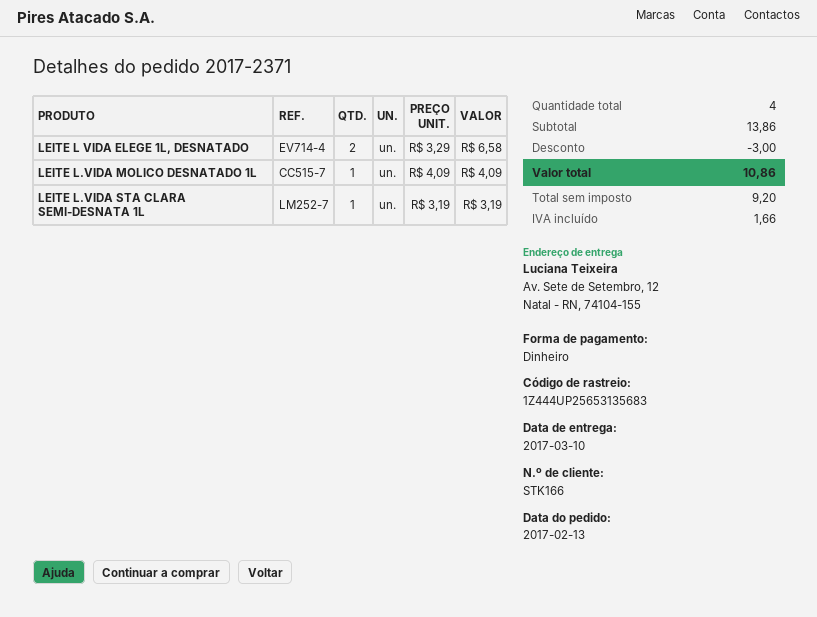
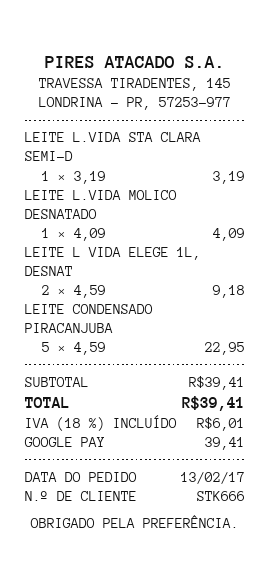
customer number: STK166 -> STK666
payment method: cash -> Google Pay
LEITE L VIDA ELEGE 1L, DESNATADO: 2 x 3.29 = 6.58 -> 2 x 4.59 = 9.18
LEITE CONDENSADO PIRACANJUBA: none -> 5 x 4.59 = 22.95
subtotal: 13.86 -> 39.41
discount: 3.00 -> none
tax: 1.66 -> 6.01
total: 10.86 -> 39.41

